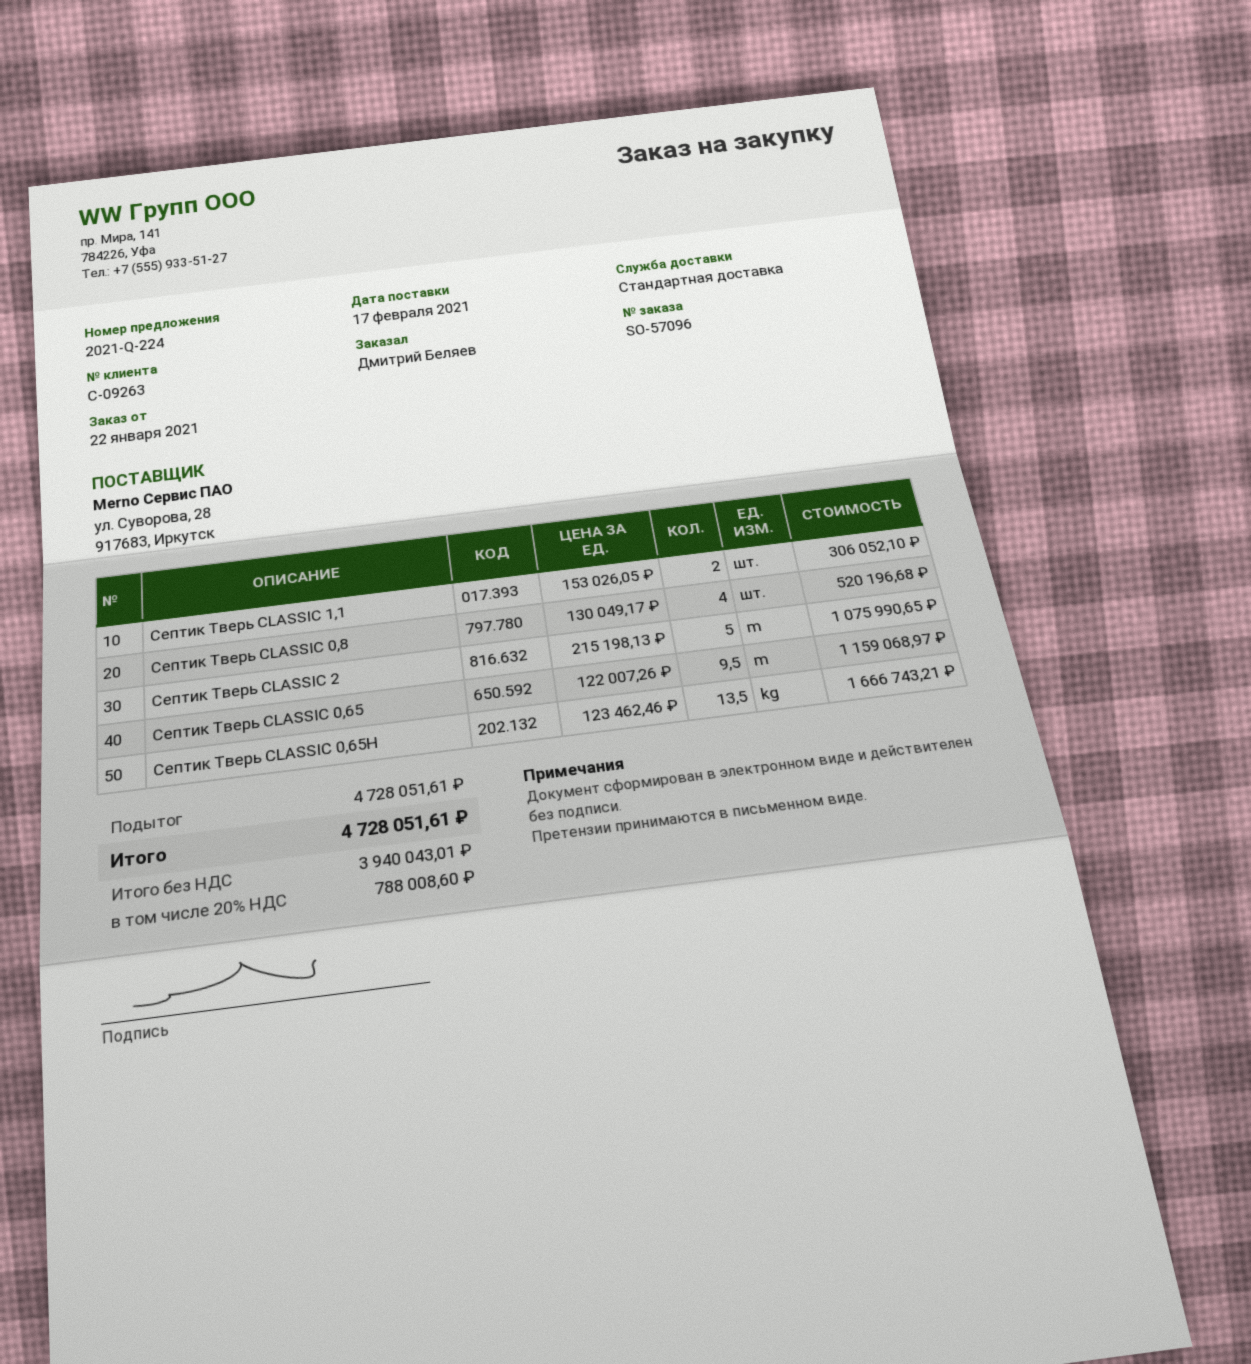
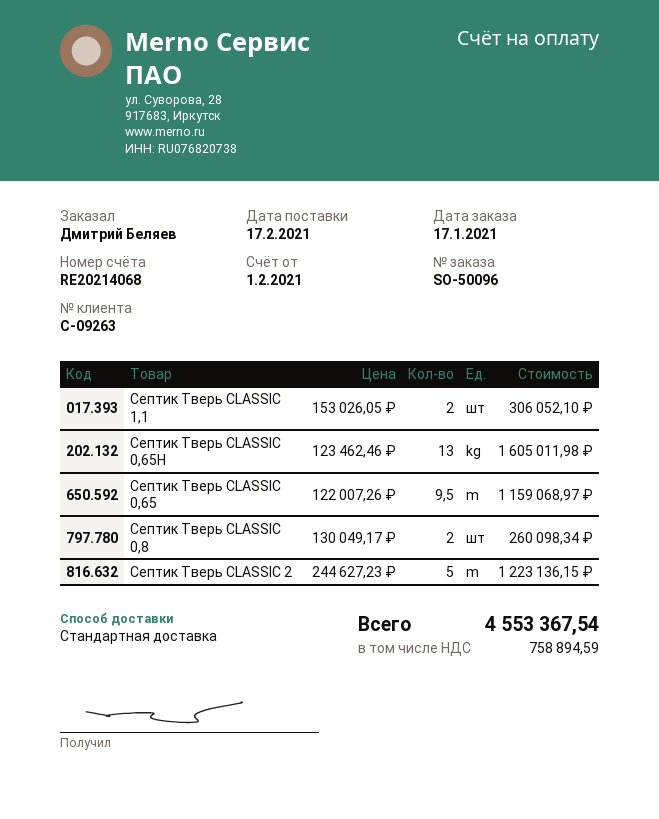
order number: SO-57096 -> SO-50096
order date: 2021-01-22 -> 2021-01-17
Септик Тверь CLASSIC 0,8: 4 x 130049.17 = 520196.68 -> 2 x 130049.17 = 260098.34
Септик Тверь CLASSIC 2: 5 x 215198.13 = 1075990.65 -> 5 x 244627.23 = 1223136.15
Септик Тверь CLASSIC 0,65Н: 13.5 x 123462.46 = 1666743.21 -> 13 x 123462.46 = 1605011.98
tax: 788008.60 -> 758894.59
total: 4728051.61 -> 4553367.54

